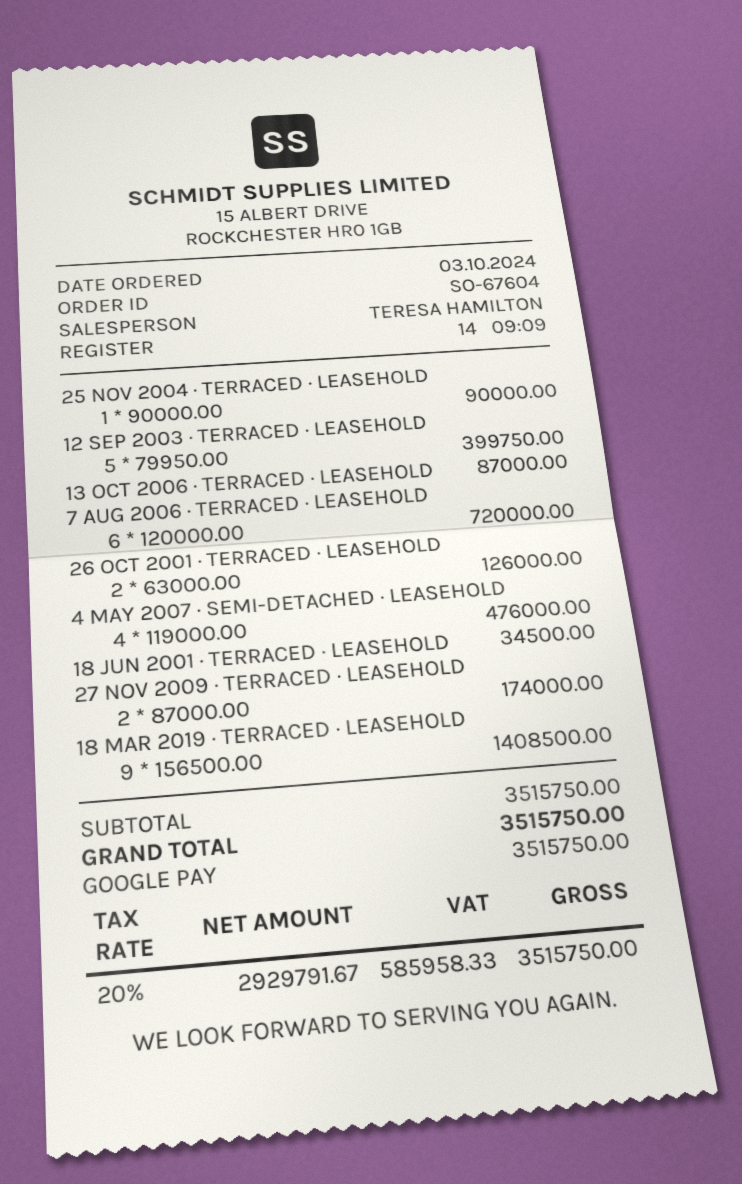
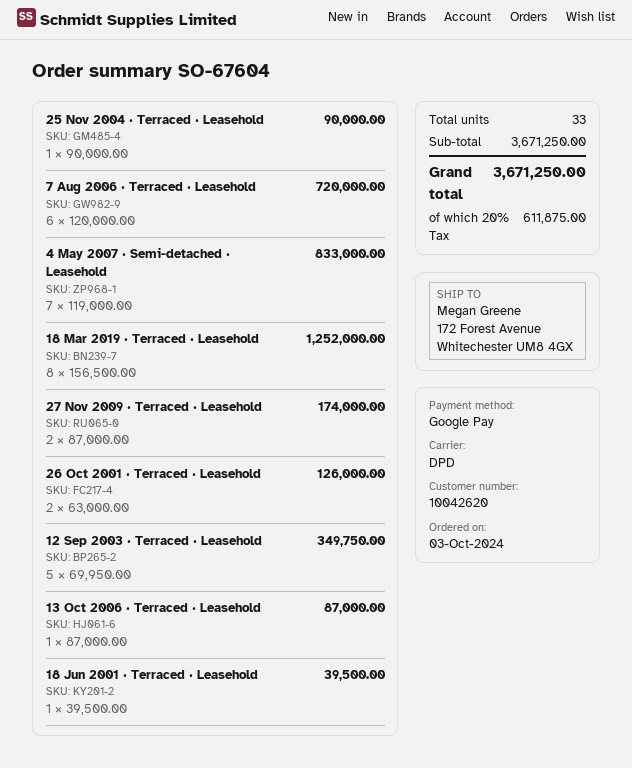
12 SEP 2003 · TERRACED · LEASEHOLD: 5 x 79950.00 = 399750.00 -> 5 x 69950.00 = 349750.00
4 MAY 2007 · SEMI-DETACHED · LEASEHOLD: 4 x 119000.00 = 476000.00 -> 7 x 119000.00 = 833000.00
18 JUN 2001 · TERRACED · LEASEHOLD: 1 x 34500.00 = 34500.00 -> 1 x 39500.00 = 39500.00
18 MAR 2019 · TERRACED · LEASEHOLD: 9 x 156500.00 = 1408500.00 -> 8 x 156500.00 = 1252000.00
subtotal: 3515750.00 -> 3671250.00
tax: 20% = 585958.33 -> 20% = 611875.00
total: 3515750.00 -> 3671250.00

